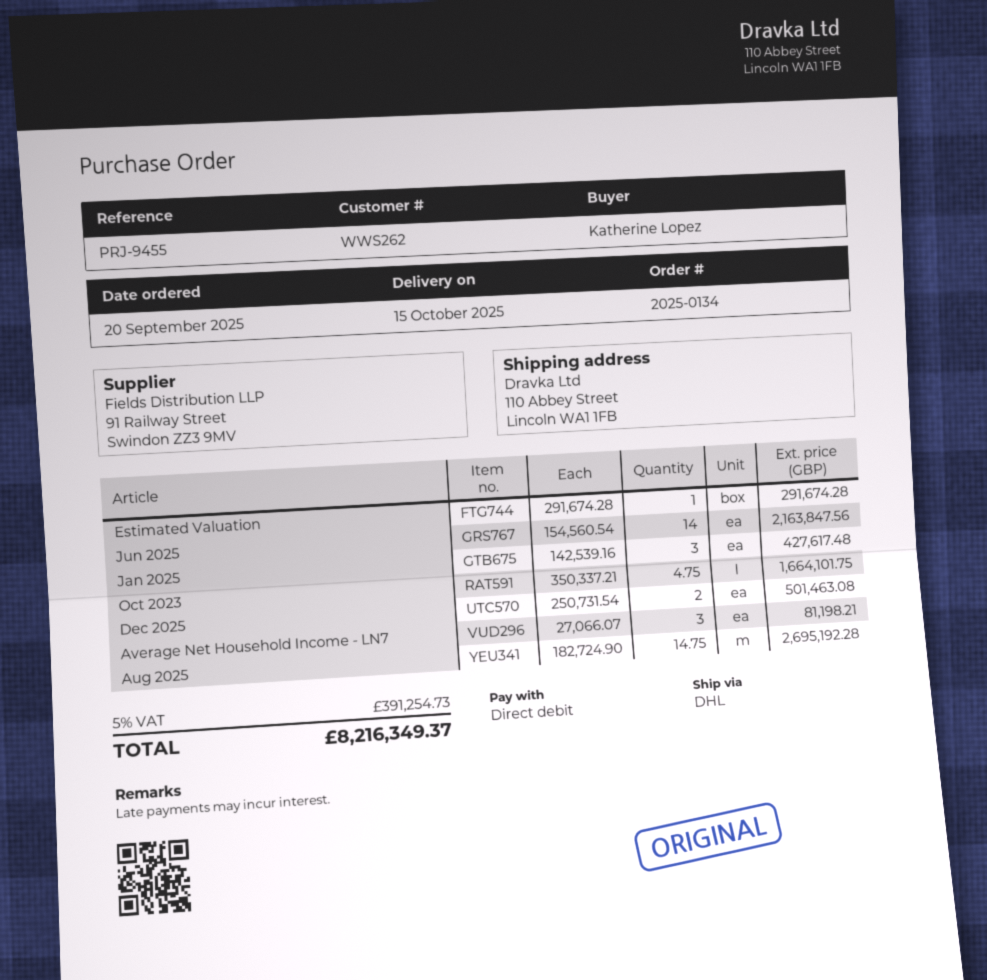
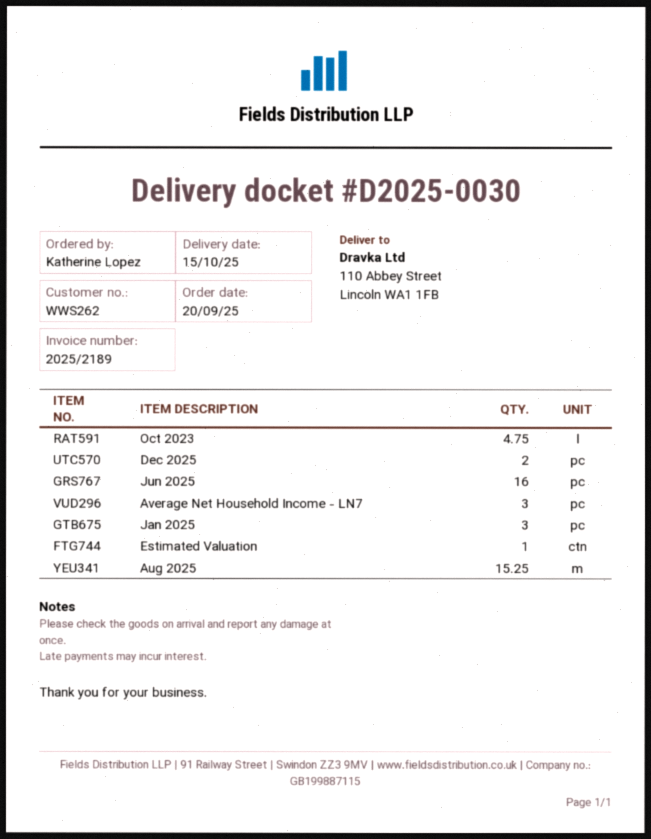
Jun 2025: 14 -> 16
Aug 2025: 14.75 -> 15.25

